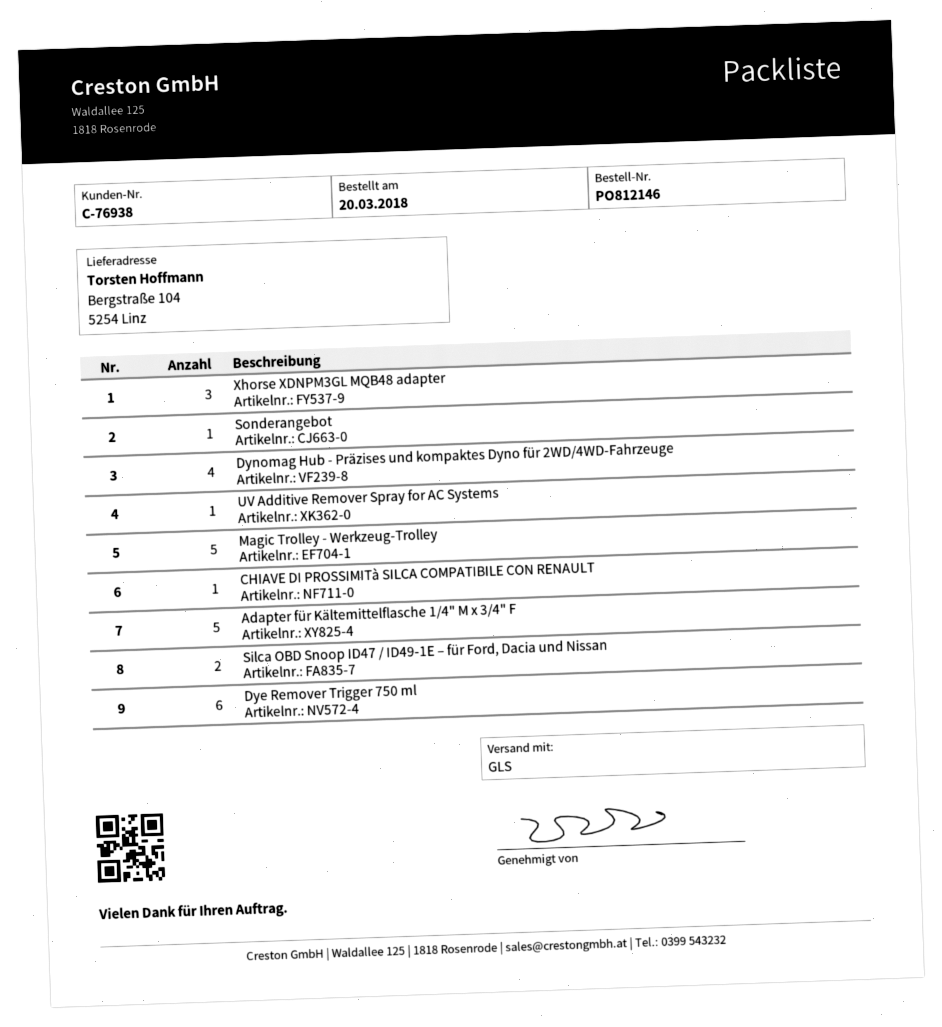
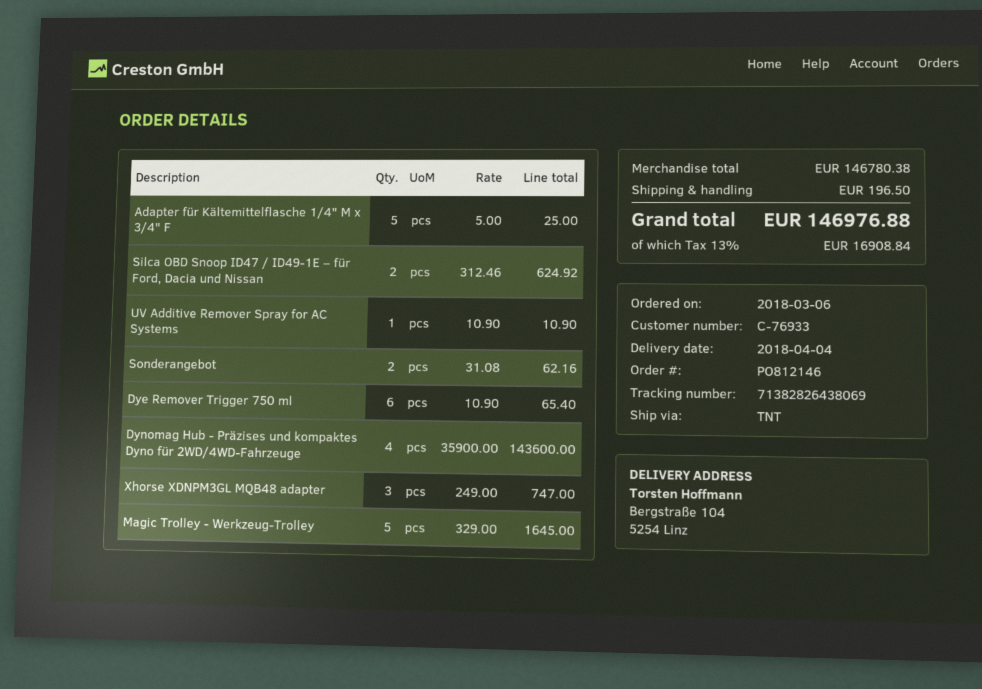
order date: 2018-03-20 -> 2018-03-06
customer number: C-76938 -> C-76933
shipping method: GLS -> TNT
Sonderangebot: 1 -> 2
CHIAVE DI PROSSIMITà SILCA COMPATIBILE CON RENAULT: 1 -> none

